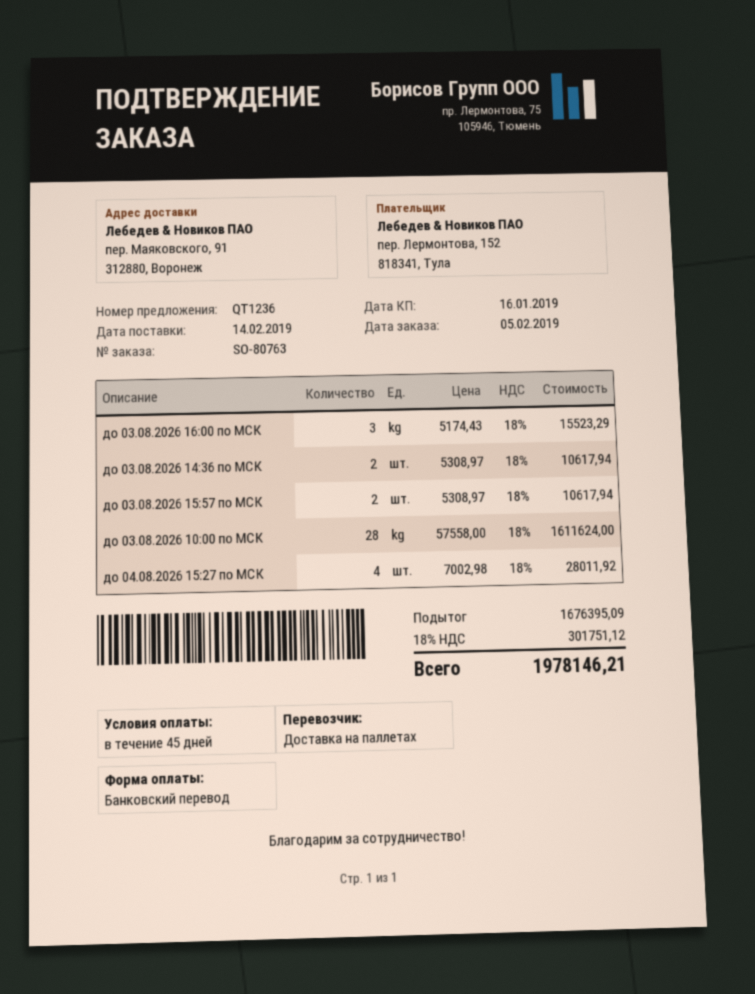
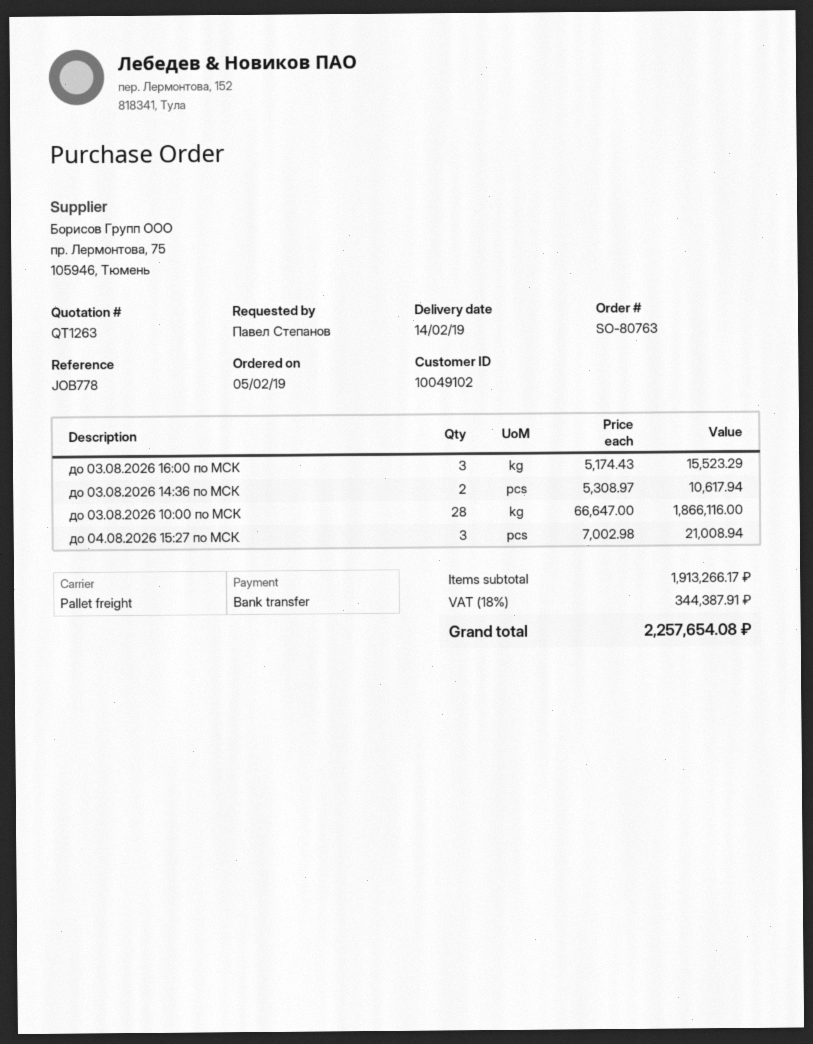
quote number: QT1236 -> QT1263
до 03.08.2026 15:57 по МСК: 2 x 5308.97 = 10617.94 -> none
до 03.08.2026 10:00 по МСК: 28 x 57558.00 = 1611624.00 -> 28 x 66647.00 = 1866116.00
до 04.08.2026 15:27 по МСК: 4 x 7002.98 = 28011.92 -> 3 x 7002.98 = 21008.94
subtotal: 1676395.09 -> 1913266.17
tax: 18% = 301751.12 -> 18% = 344387.91
total: 1978146.21 -> 2257654.08

